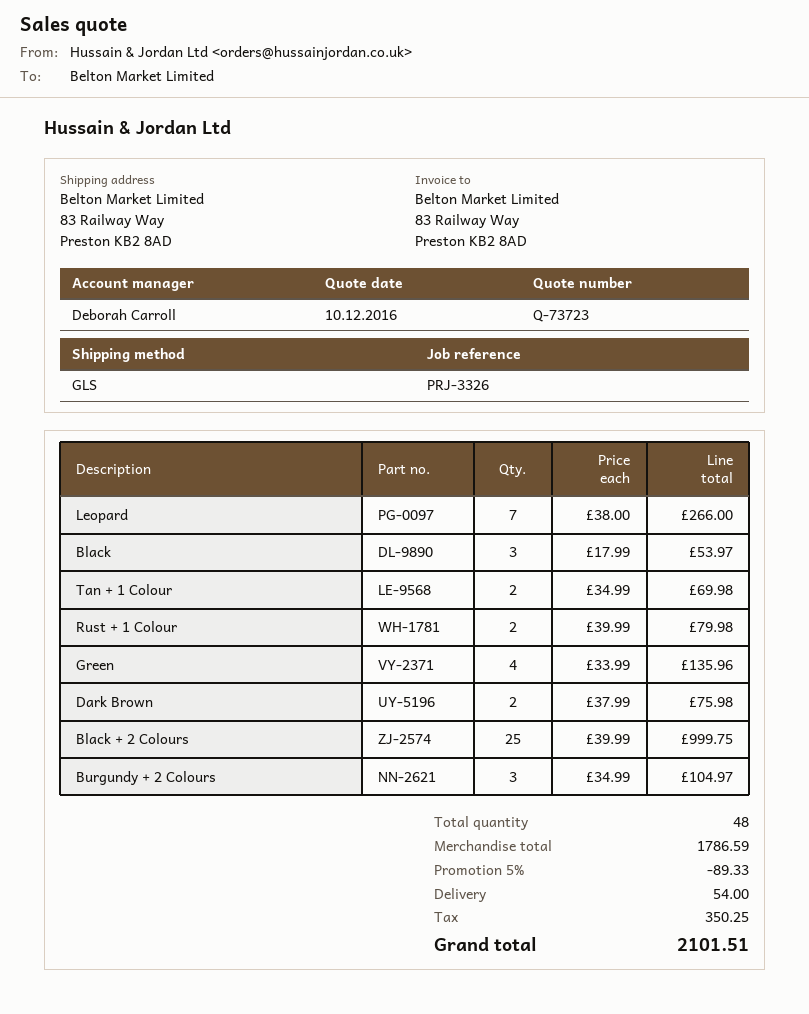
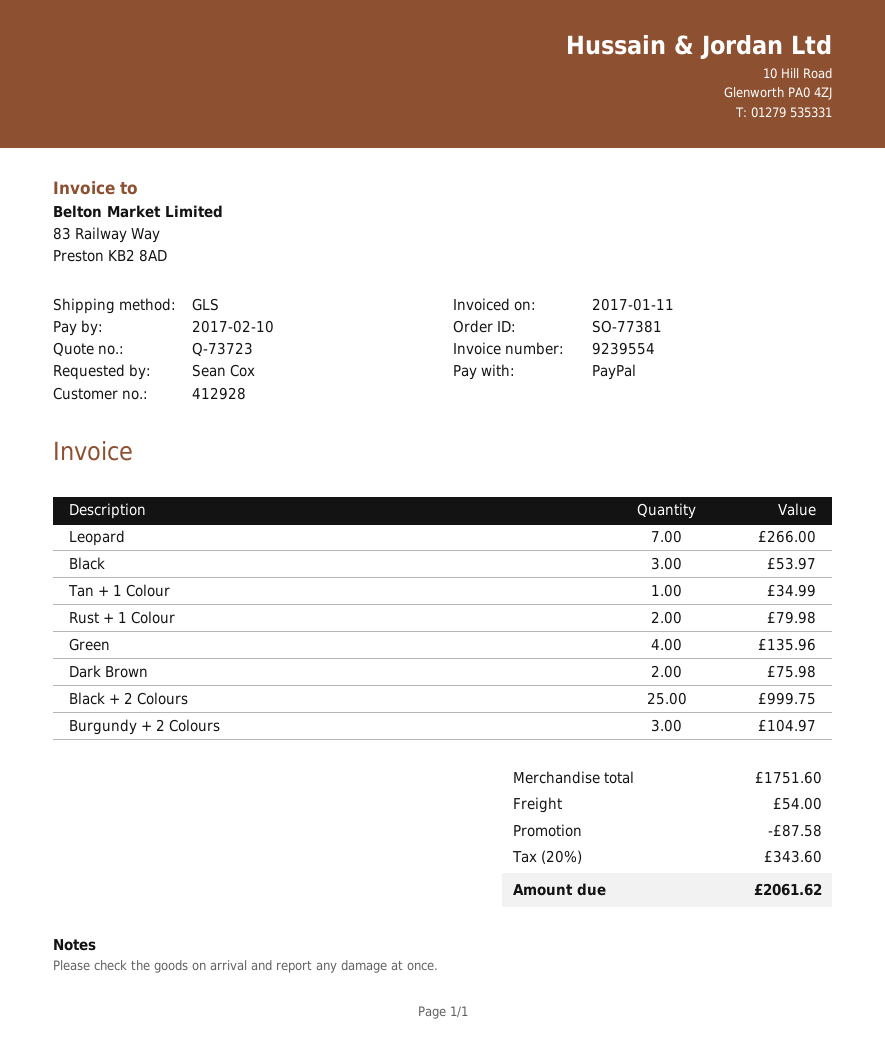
Tan + 1 Colour: 2 for 69.98 -> 1 for 34.99
subtotal: 1786.59 -> 1751.60
discount: 89.33 -> 87.58
tax: 350.25 -> 343.60
total: 2101.51 -> 2061.62

